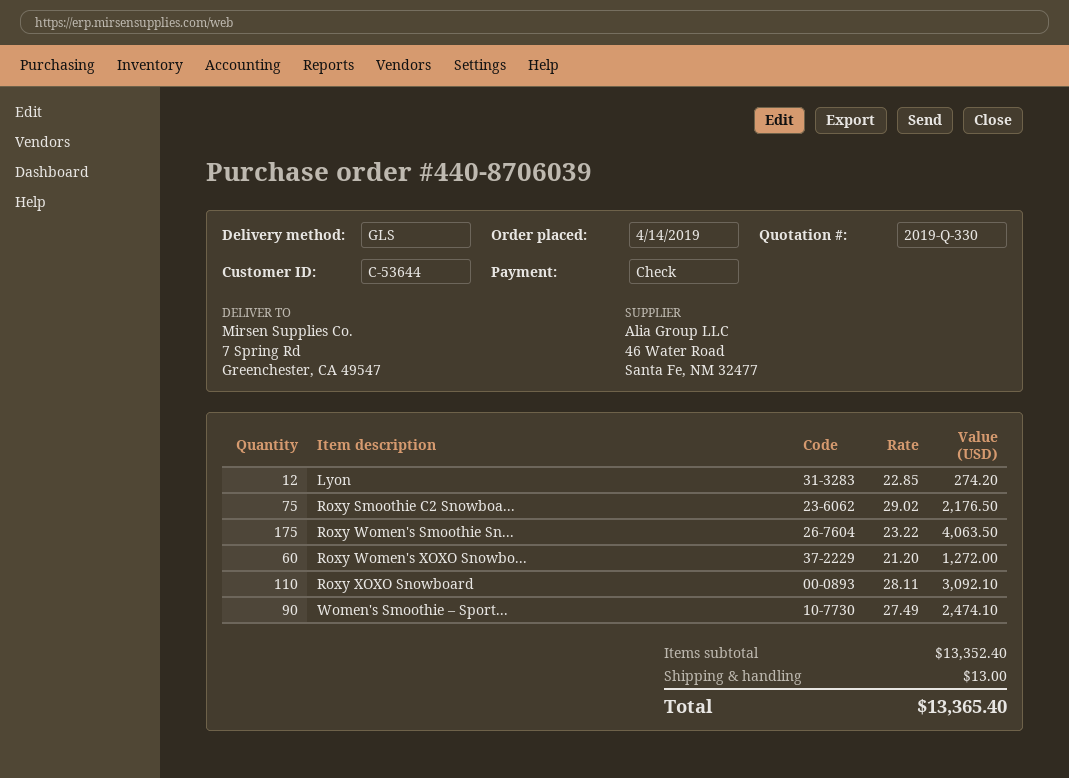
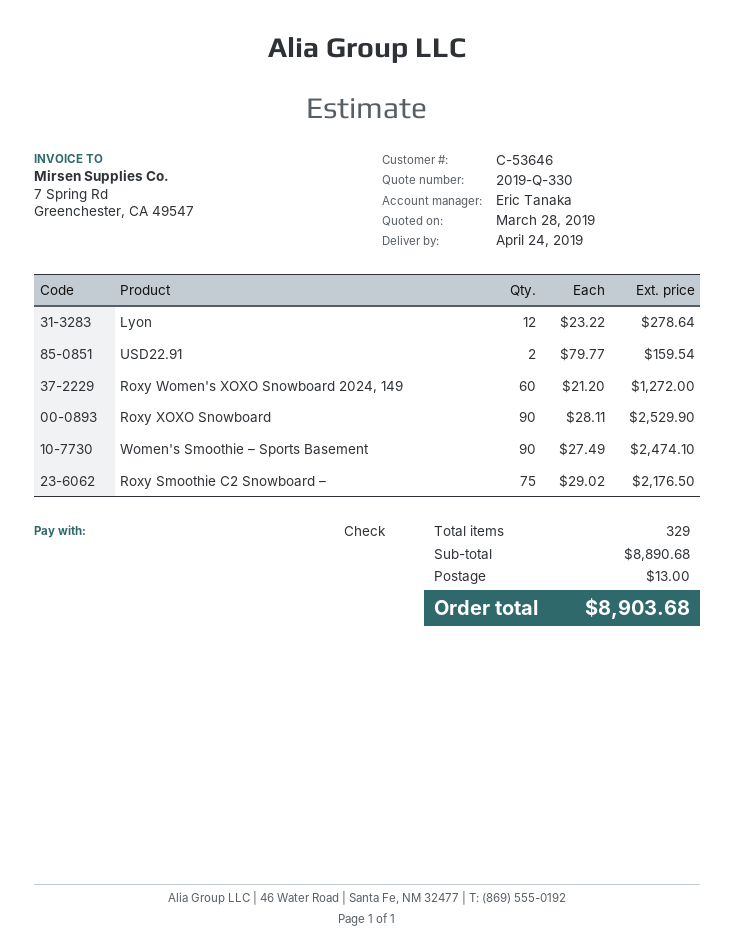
customer number: C-53644 -> C-53646
Lyon: 12 x 22.85 = 274.20 -> 12 x 23.22 = 278.64
Roxy Women's Smoothie Sn...: 175 x 23.22 = 4063.50 -> none
Roxy XOXO Snowboard: 110 x 28.11 = 3092.10 -> 90 x 28.11 = 2529.90
USD22.91: none -> 2 x 79.77 = 159.54
subtotal: 13352.40 -> 8890.68
total: 13365.40 -> 8903.68

